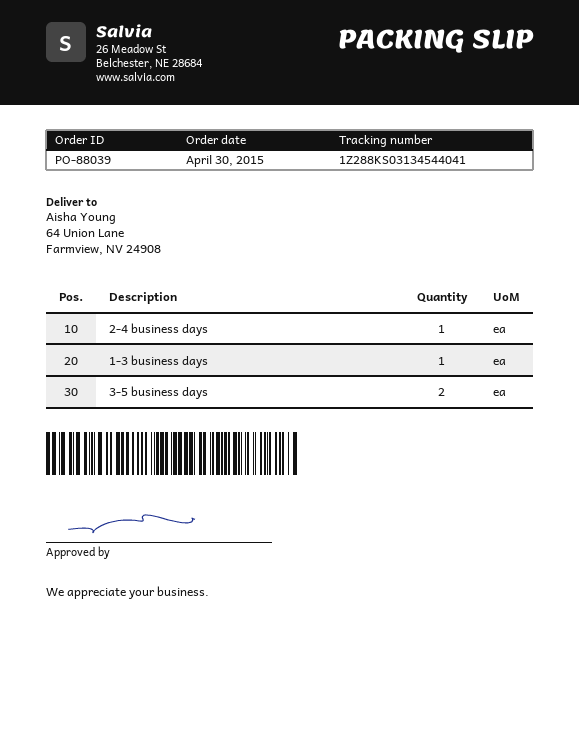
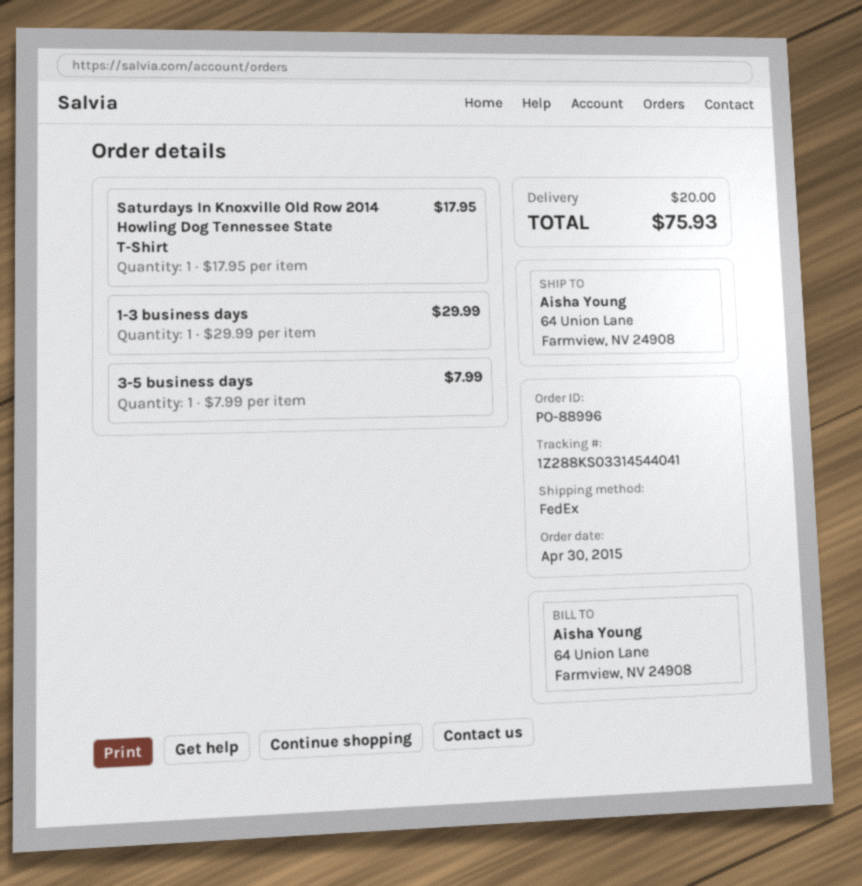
order number: PO-88039 -> PO-88996
tracking number: 1Z288KS03134544041 -> 1Z288KS03314544041
2-4 business days: 1 -> none
3-5 business days: 2 -> 1
Saturdays In Knoxville Old Row 2014 Howling Dog Tennessee State T-Shirt: none -> 1

